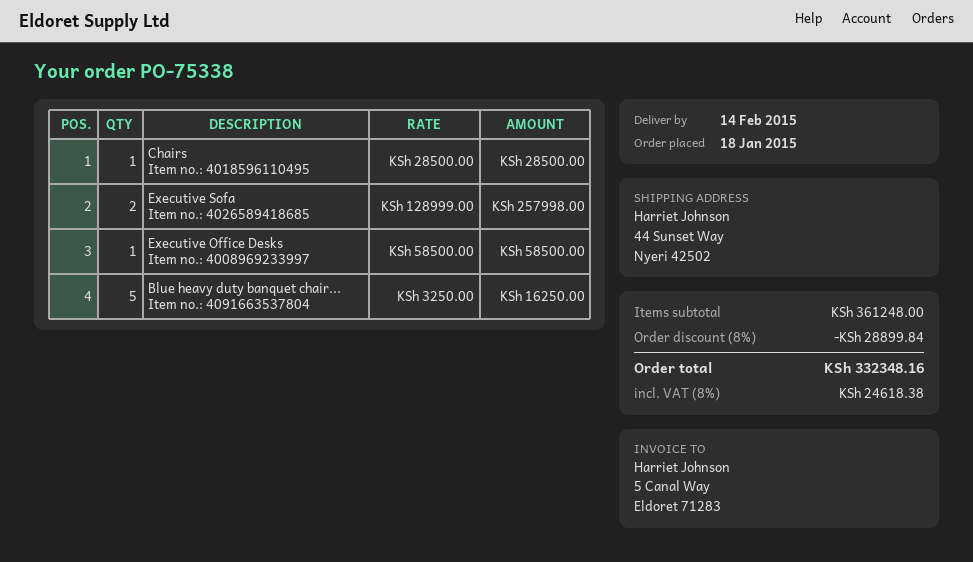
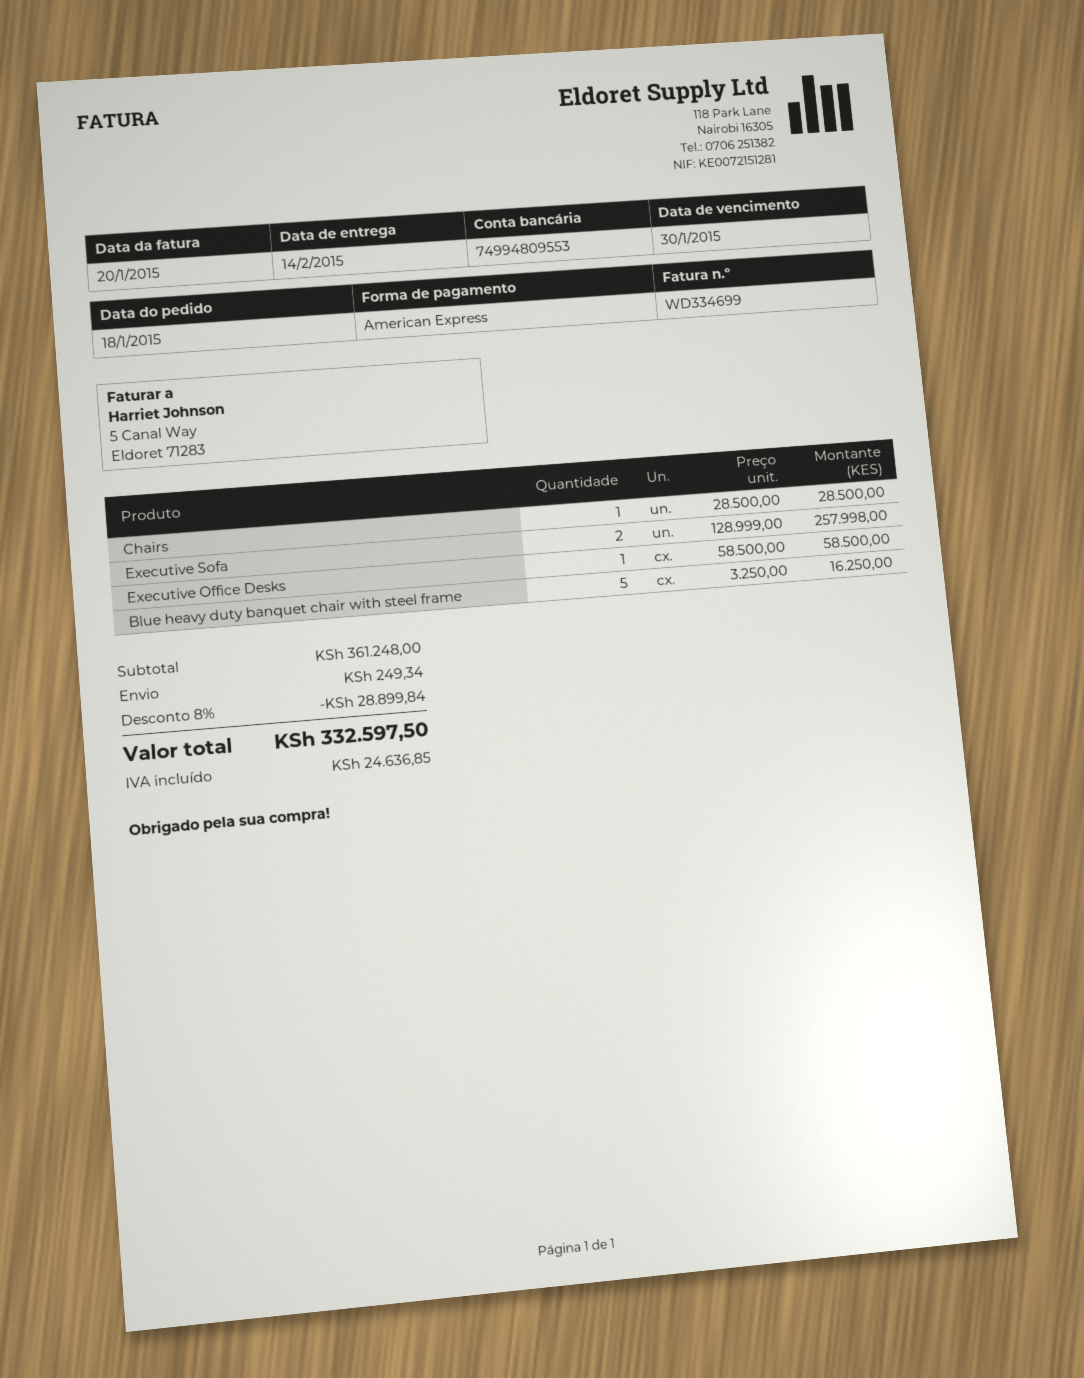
shipping: none -> 249.34
tax: 24618.38 -> 24636.85
total: 332348.16 -> 332597.50

